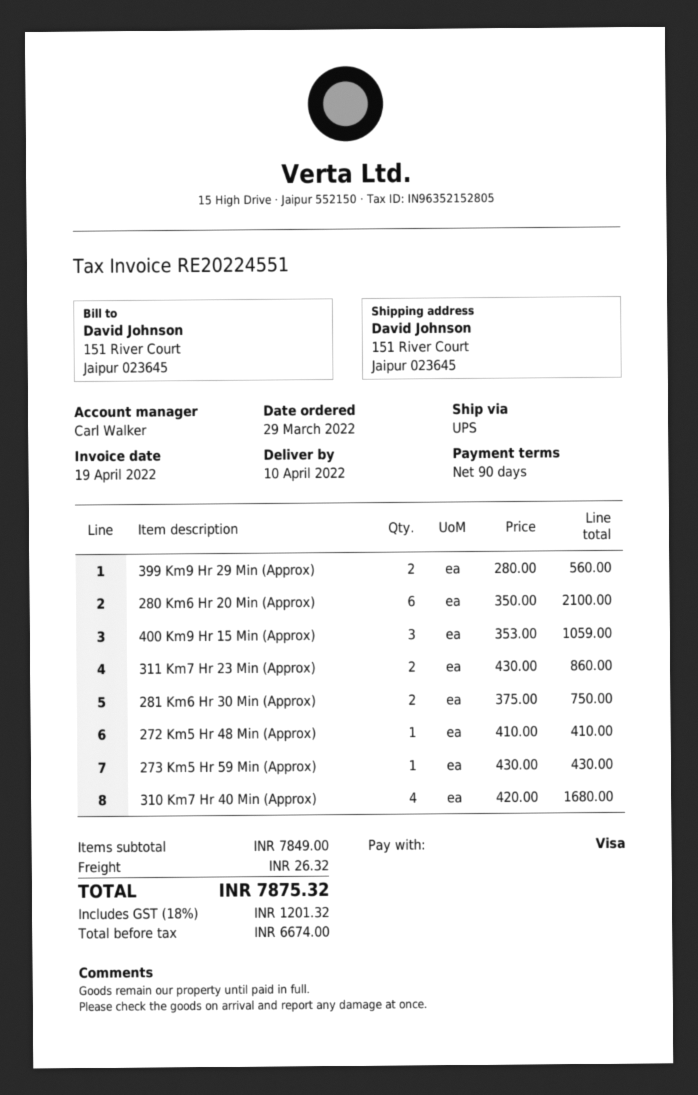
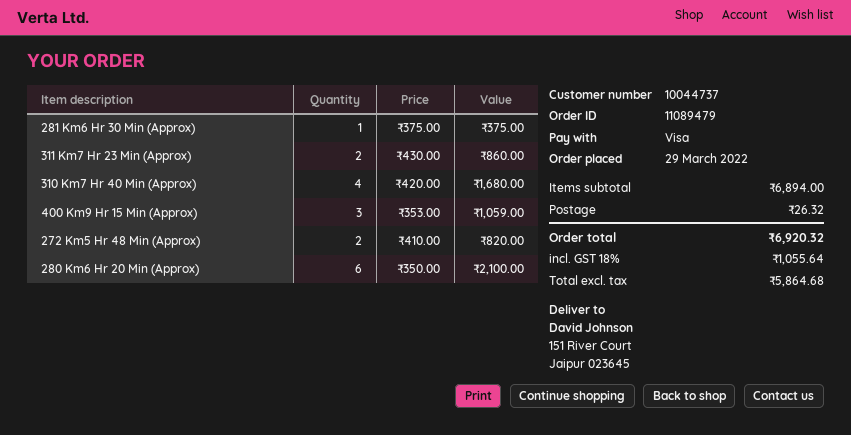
399 Km9 Hr 29 Min (Approx): 2 x 280.00 = 560.00 -> none
281 Km6 Hr 30 Min (Approx): 2 x 375.00 = 750.00 -> 1 x 375.00 = 375.00
272 Km5 Hr 48 Min (Approx): 1 x 410.00 = 410.00 -> 2 x 410.00 = 820.00
273 Km5 Hr 59 Min (Approx): 1 x 430.00 = 430.00 -> none
subtotal: 7849.00 -> 6894.00
net: 6674.00 -> 5864.68
tax: 18% = 1201.32 -> 18% = 1055.64
total: 7875.32 -> 6920.32

